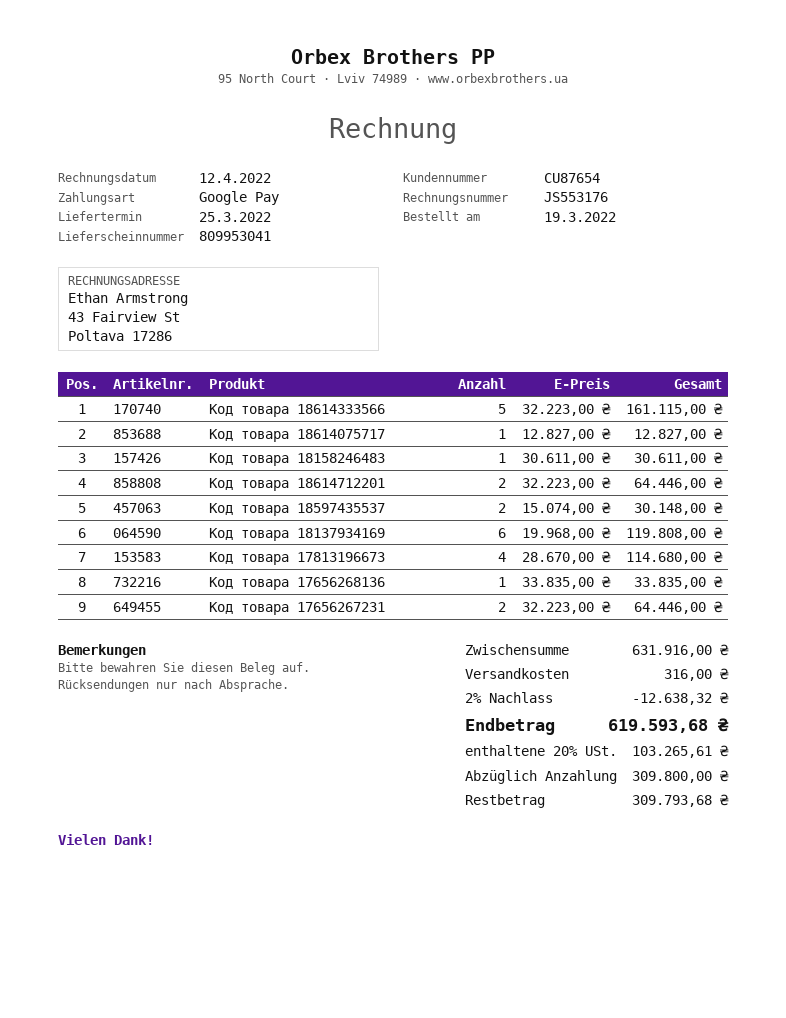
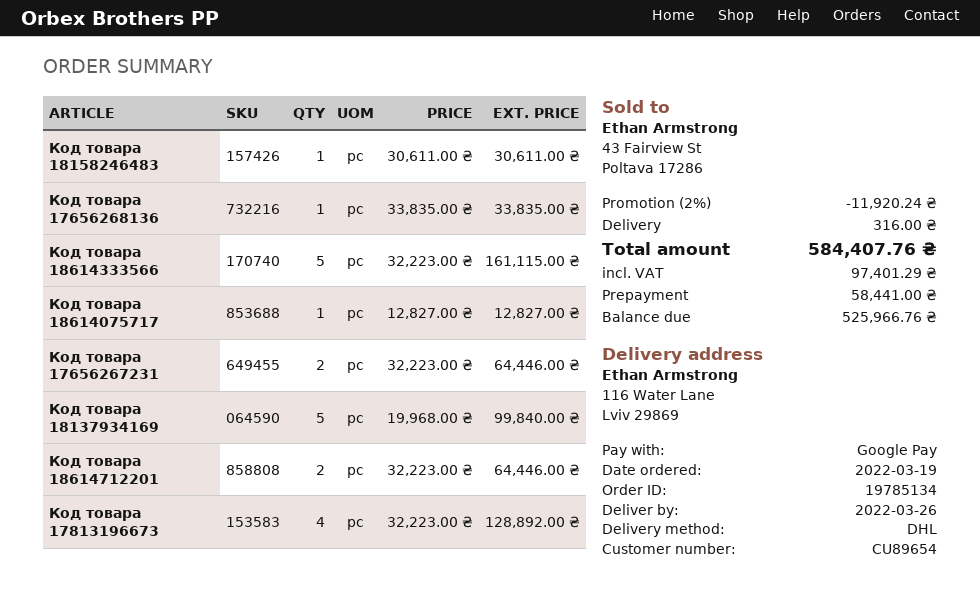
delivery date: 2022-03-25 -> 2022-03-26
customer number: CU87654 -> CU89654
Код товара 18597435537: 2 x 15074.00 = 30148.00 -> none
Код товара 18137934169: 6 x 19968.00 = 119808.00 -> 5 x 19968.00 = 99840.00
Код товара 17813196673: 4 x 28670.00 = 114680.00 -> 4 x 32223.00 = 128892.00
discount: 2% = 12638.32 -> 2% = 11920.24
tax: 103265.61 -> 97401.29
total: 619593.68 -> 584407.76
deposit: 309800.00 -> 58441.00
balance: 309793.68 -> 525966.76

